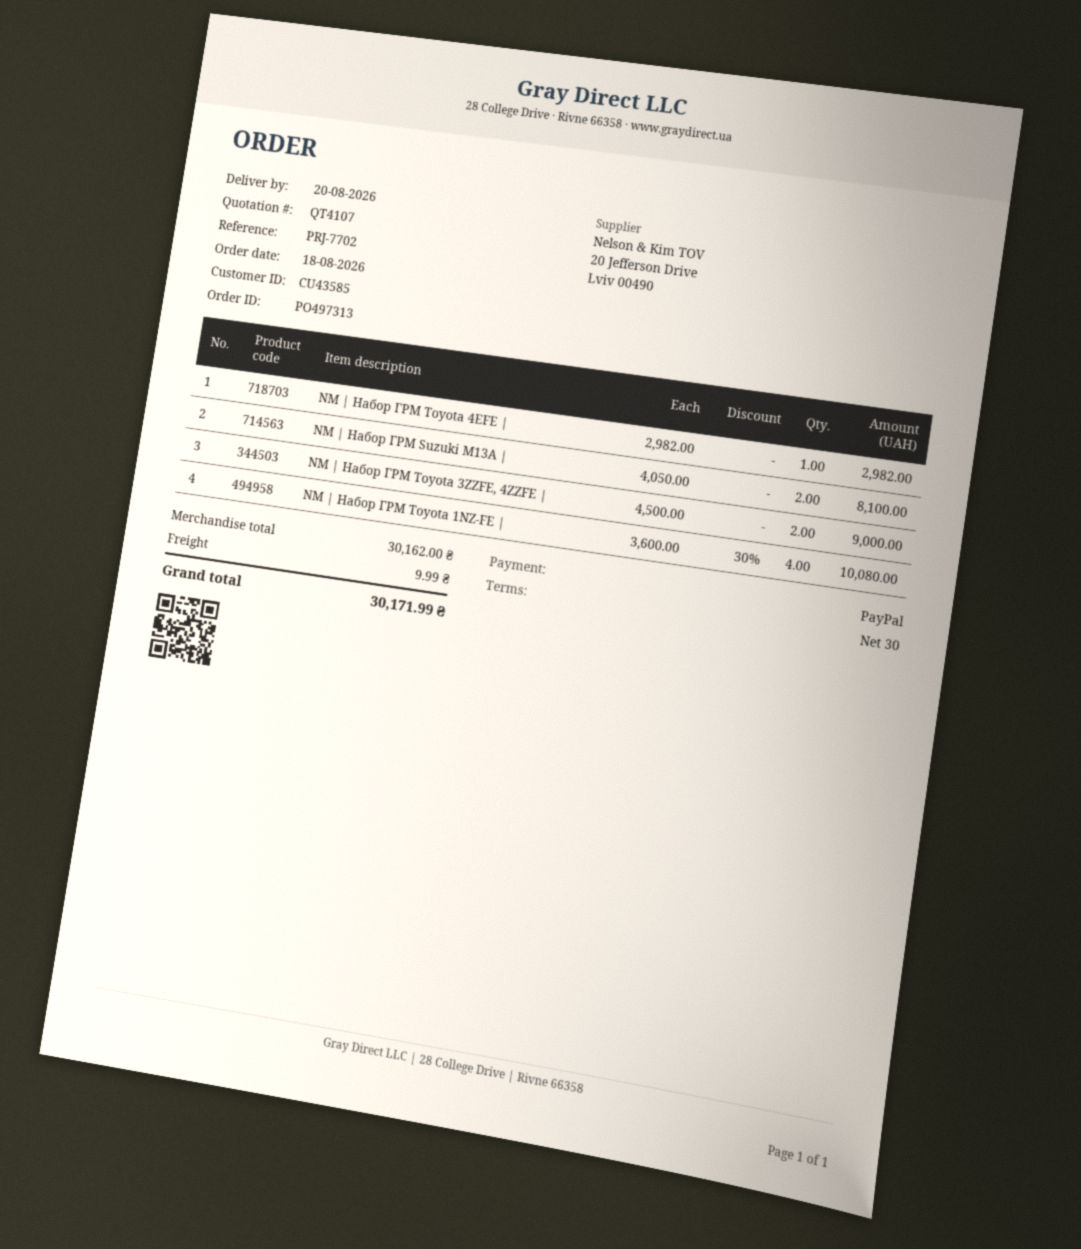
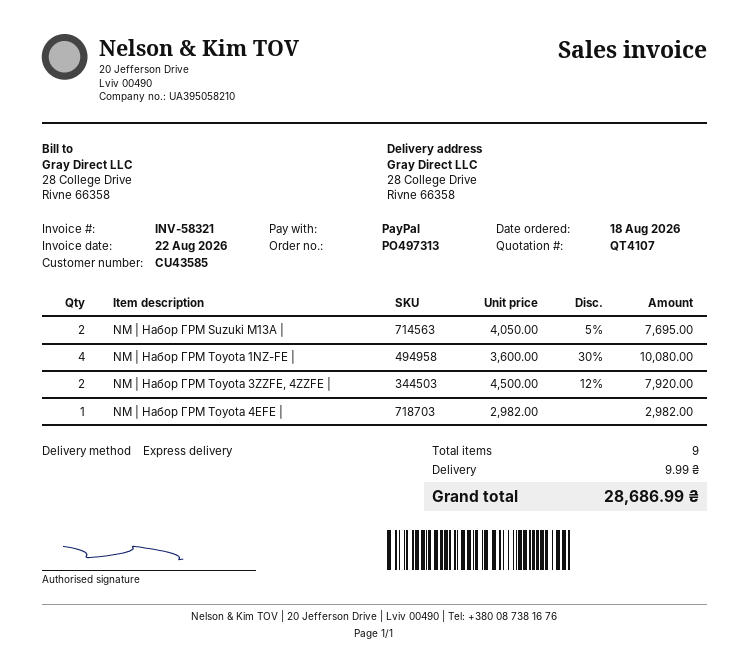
NM | Набор ГРМ Suzuki M13A |: 2 x 4050.00 = 8100.00 -> 2 x 4050.00 - 5% = 7695.00
NM | Набор ГРМ Toyota 3ZZFE, 4ZZFE |: 2 x 4500.00 = 9000.00 -> 2 x 4500.00 - 12% = 7920.00
total: 30171.99 -> 28686.99

